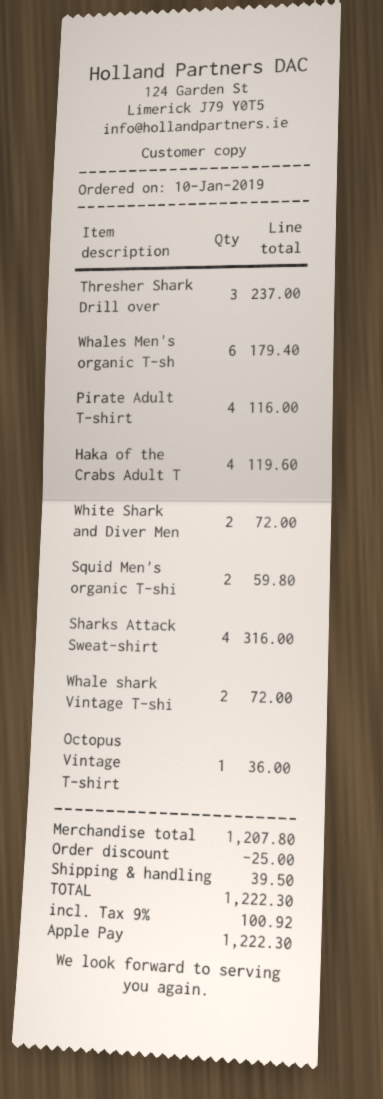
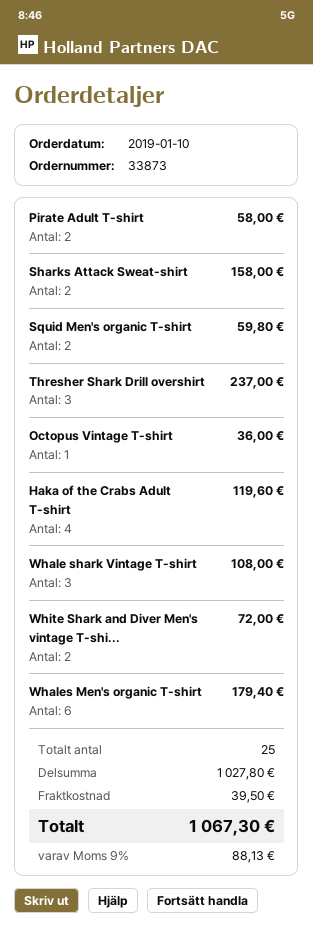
Pirate Adult T-shirt: 4 for 116.00 -> 2 for 58.00
Sharks Attack Sweat-shirt: 4 for 316.00 -> 2 for 158.00
Whale shark Vintage T-shi: 2 for 72.00 -> 3 for 108.00
subtotal: 1207.80 -> 1027.80
discount: 25.00 -> none
tax: 9% = 100.92 -> 9% = 88.13
total: 1222.30 -> 1067.30

